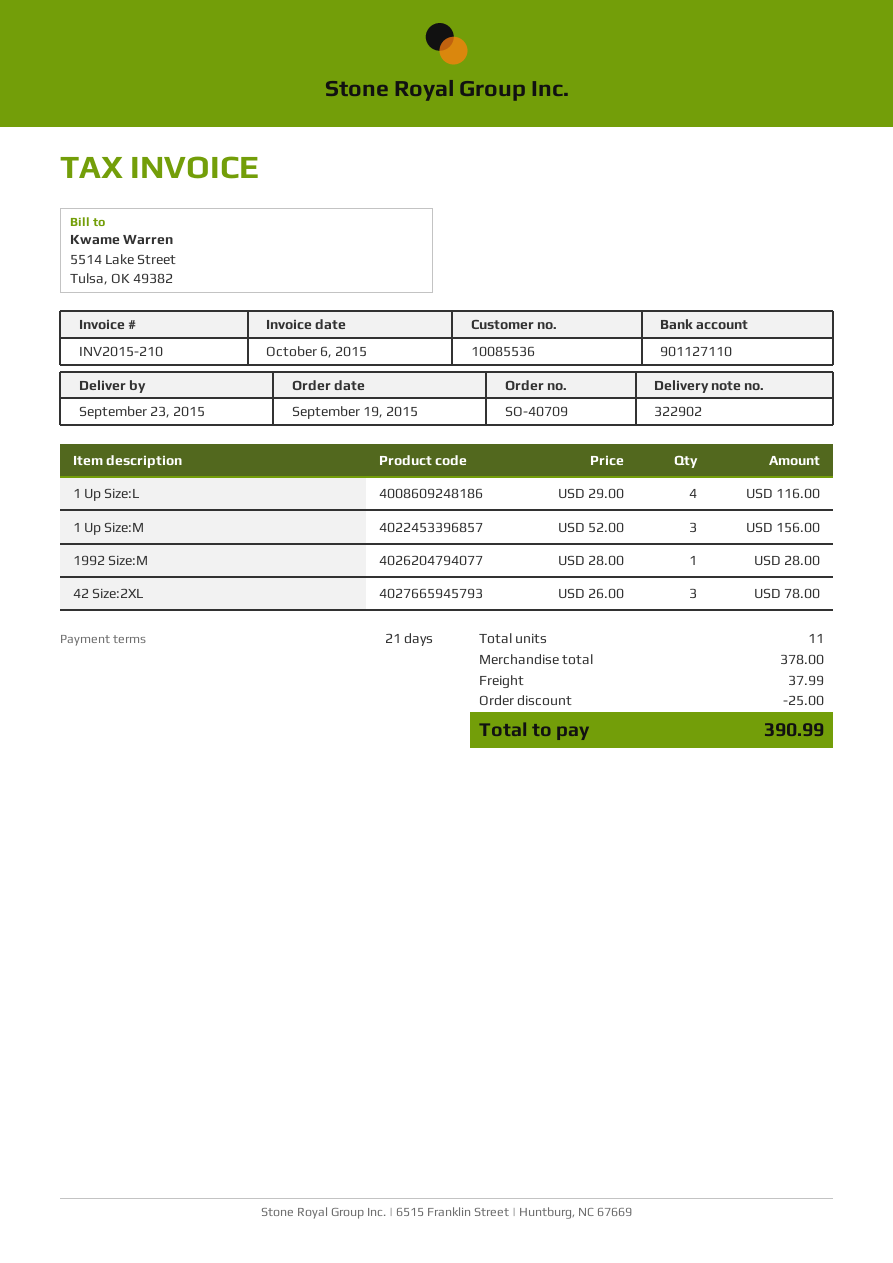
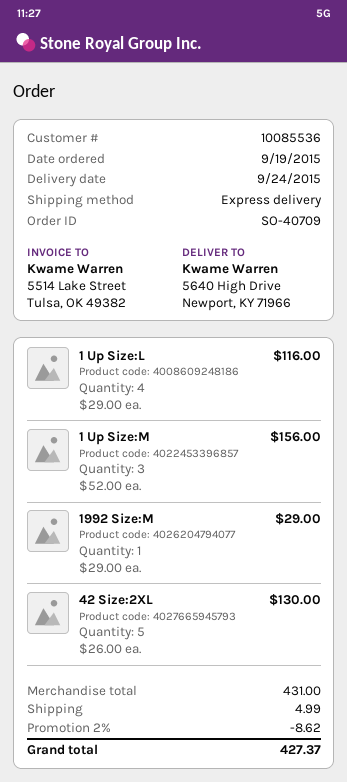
delivery date: 2015-09-23 -> 2015-09-24
1992 Size:M: 1 x 28.00 = 28.00 -> 1 x 29.00 = 29.00
42 Size:2XL: 3 x 26.00 = 78.00 -> 5 x 26.00 = 130.00
subtotal: 378.00 -> 431.00
discount: 25.00 -> 8.62
shipping: 37.99 -> 4.99
total: 390.99 -> 427.37

